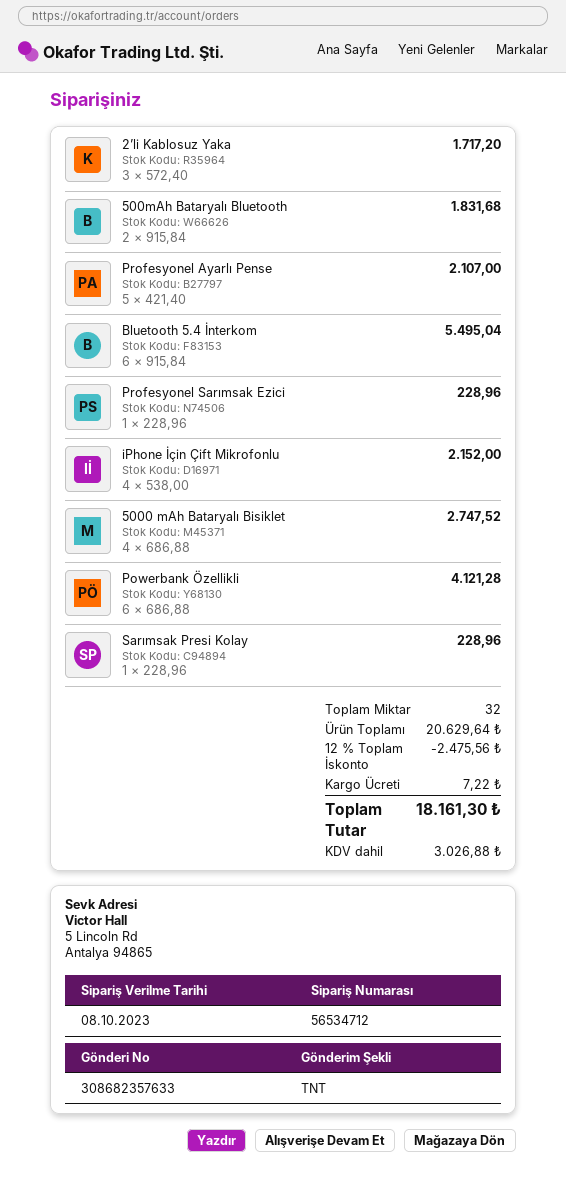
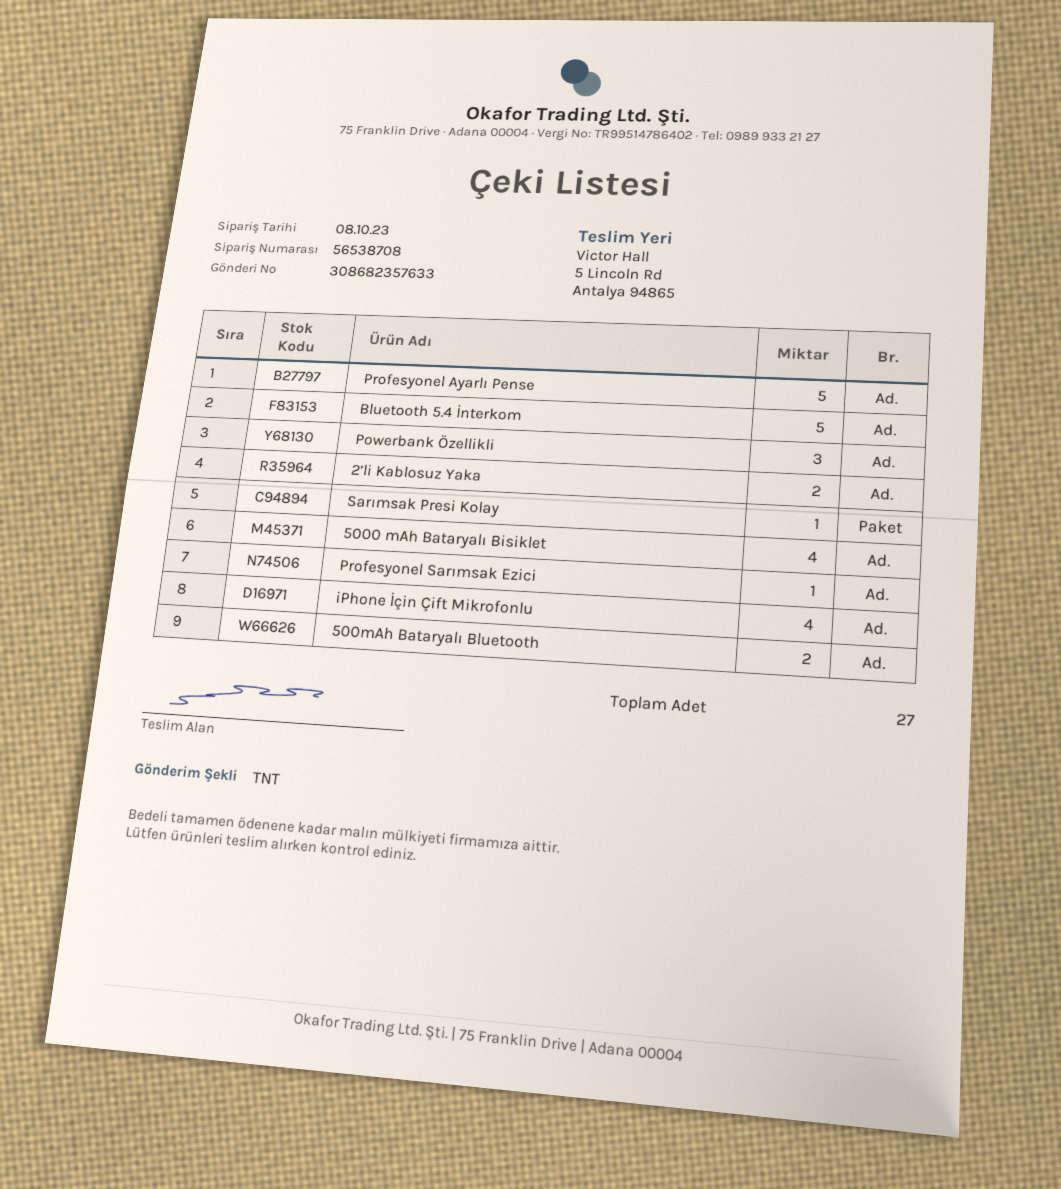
order number: 56534712 -> 56538708
2’li Kablosuz Yaka: 3 -> 2
Bluetooth 5.4 İnterkom: 6 -> 5
Powerbank Özellikli: 6 -> 3
total quantity: 32 -> 27

